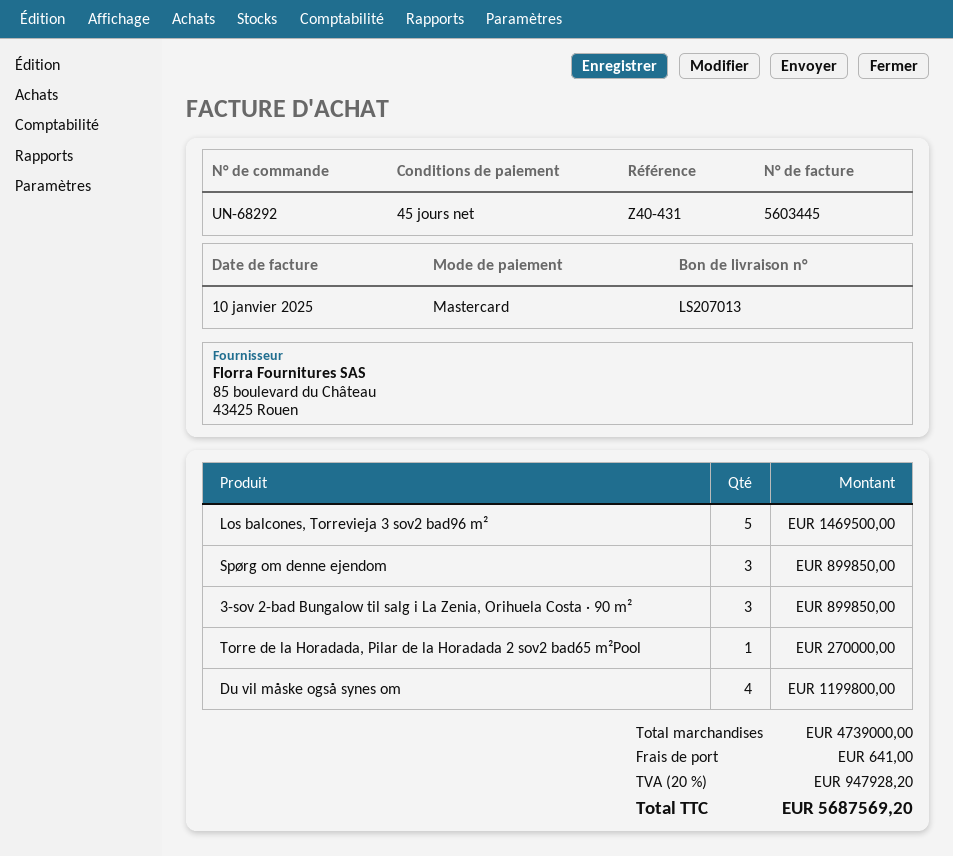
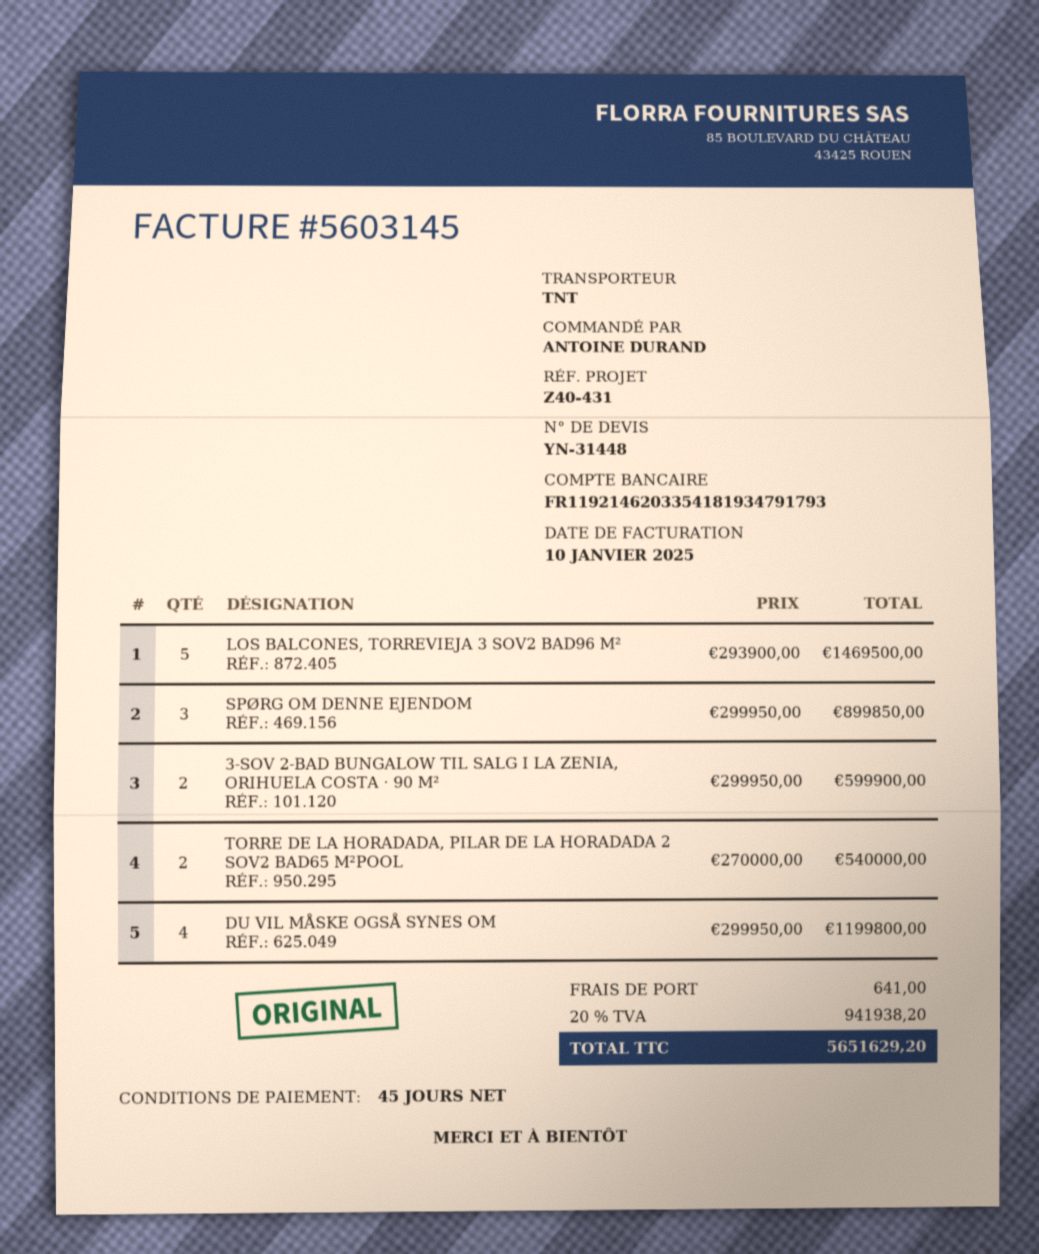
invoice number: 5603445 -> 5603145
3-sov 2-bad Bungalow til salg i La Zenia, Orihuela Costa · 90 m²: 3 for 899850.00 -> 2 for 599900.00
Torre de la Horadada, Pilar de la Horadada 2 sov2 bad65 m²Pool: 1 for 270000.00 -> 2 for 540000.00
tax: 20% = 947928.20 -> 20% = 941938.20
total: 5687569.20 -> 5651629.20

